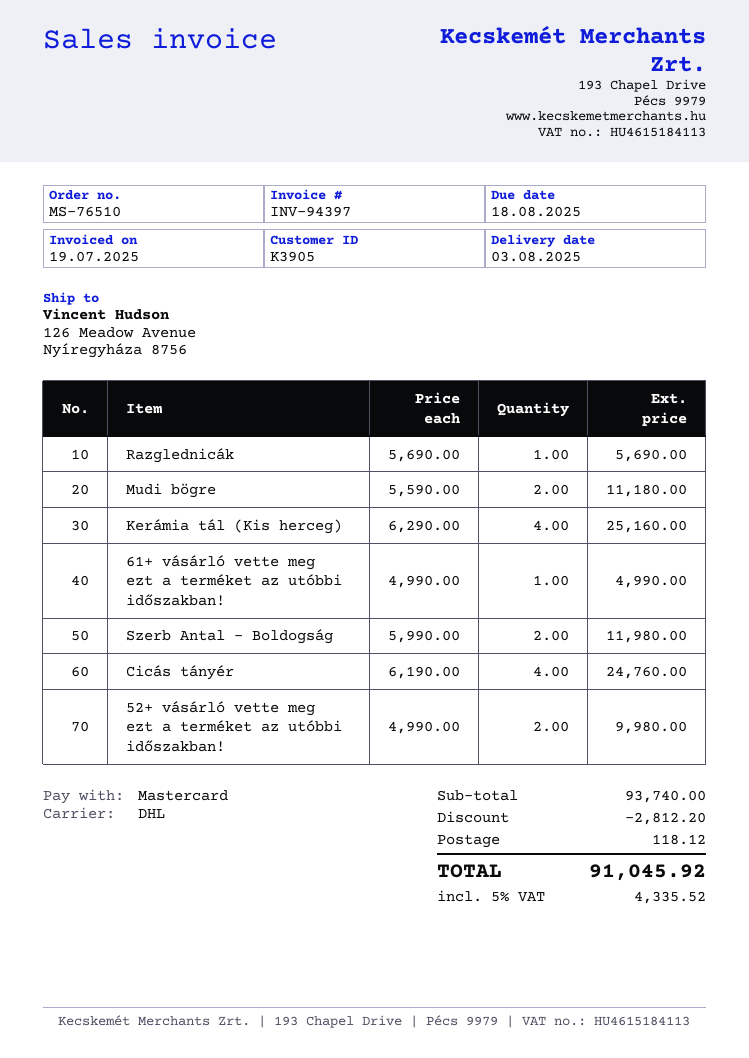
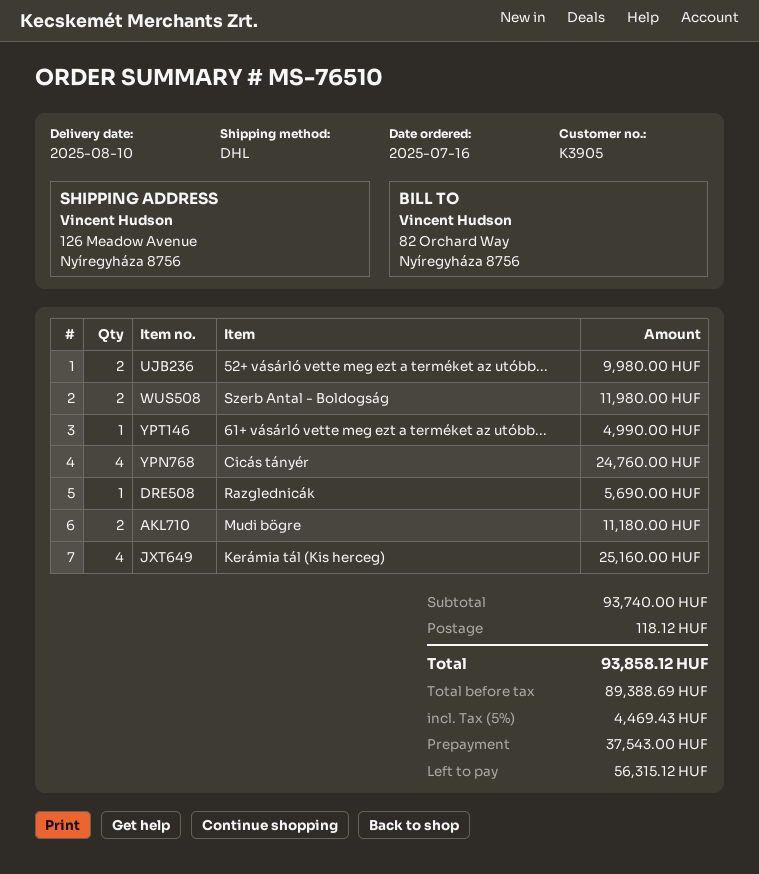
delivery date: 2025-08-03 -> 2025-08-10
discount: 2812.20 -> none
tax: 5% = 4335.52 -> 5% = 4469.43
total: 91045.92 -> 93858.12

